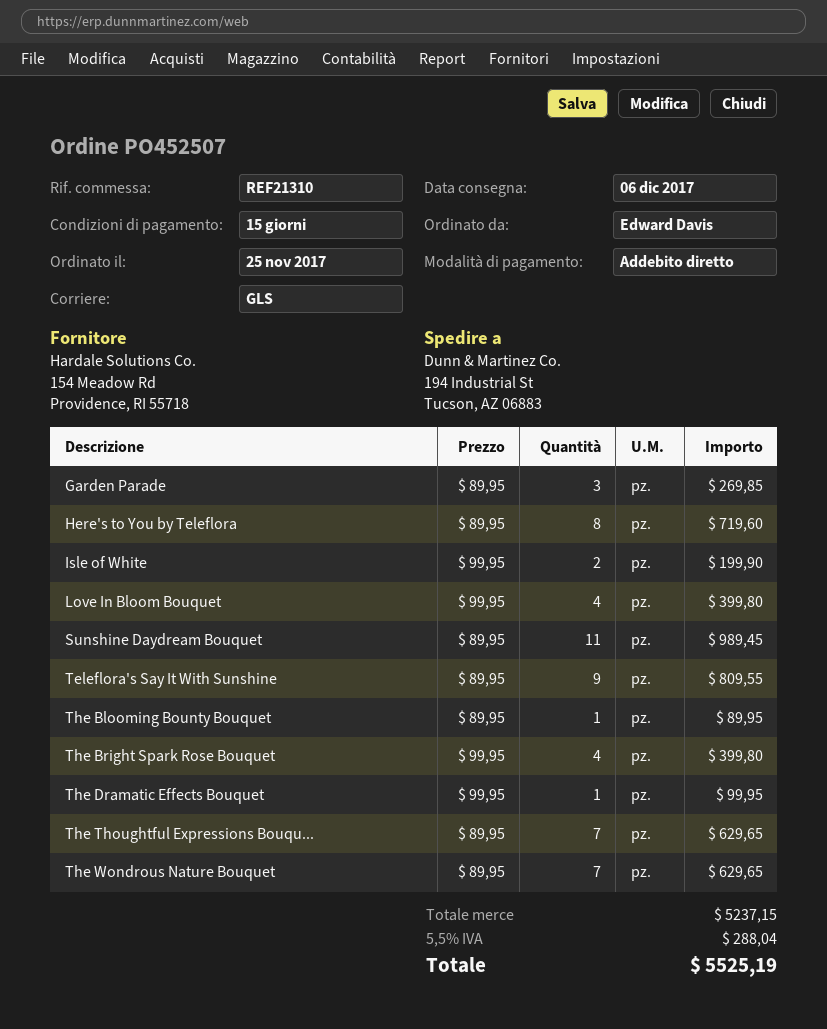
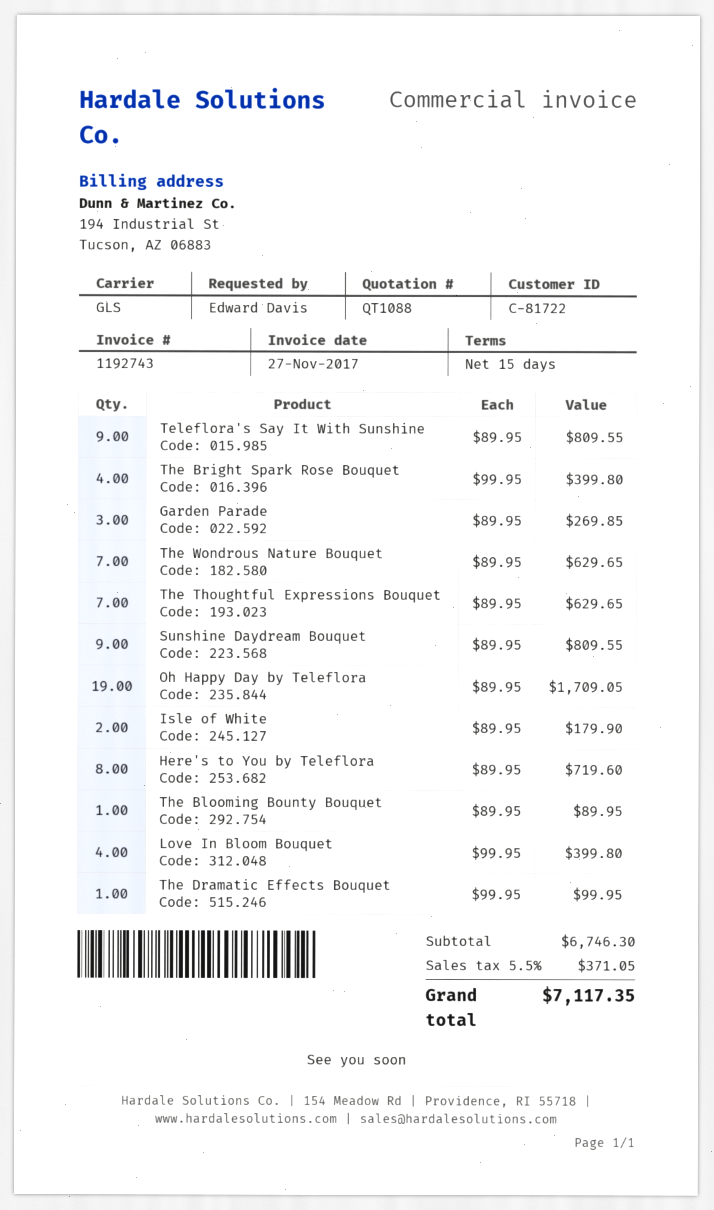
Isle of White: 2 x 99.95 = 199.90 -> 2 x 89.95 = 179.90
Sunshine Daydream Bouquet: 11 x 89.95 = 989.45 -> 9 x 89.95 = 809.55
Oh Happy Day by Teleflora: none -> 19 x 89.95 = 1709.05
subtotal: 5237.15 -> 6746.30
tax: 5.5% = 288.04 -> 5.5% = 371.05
total: 5525.19 -> 7117.35

